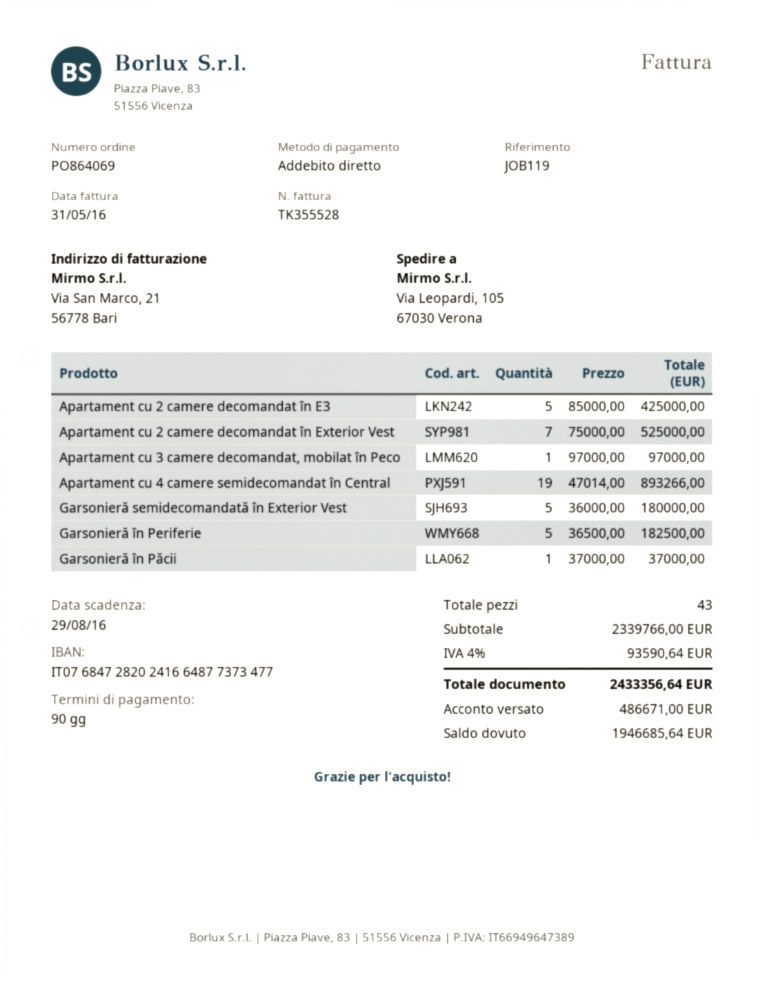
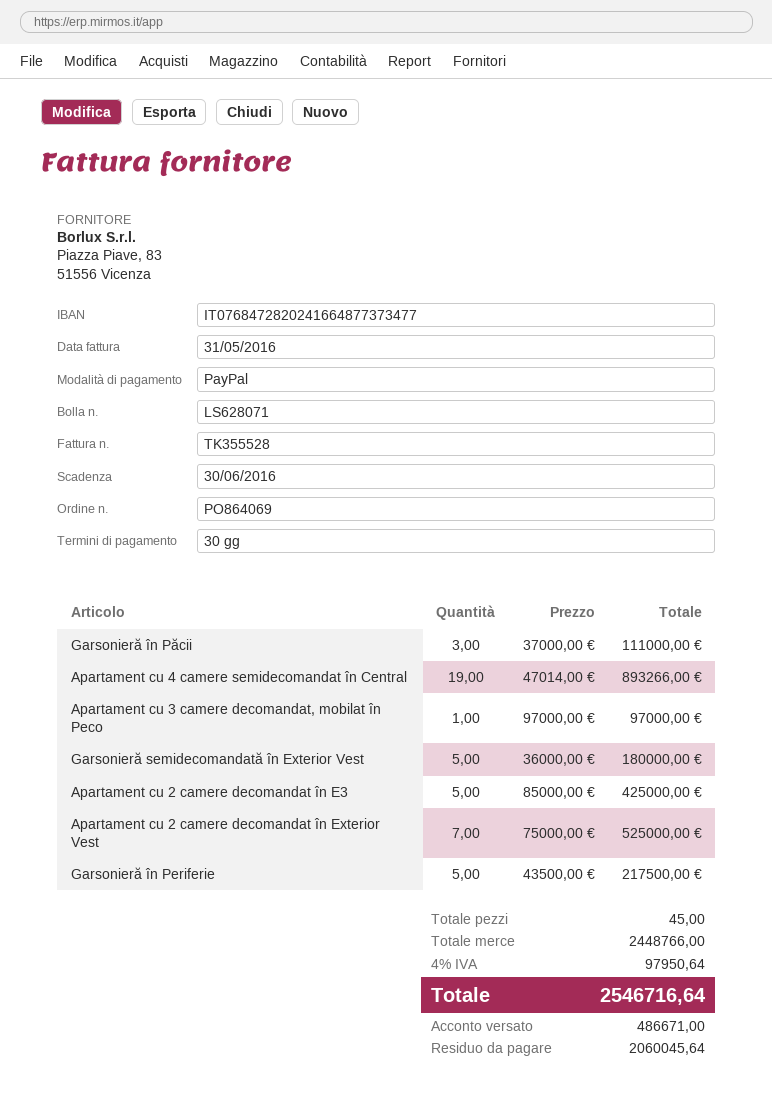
payment terms: 90 days -> 30 days
due date: 2016-08-29 -> 2016-06-30
payment method: direct debit -> PayPal
Garsonieră în Periferie: 5 x 36500.00 = 182500.00 -> 5 x 43500.00 = 217500.00
Garsonieră în Păcii: 1 x 37000.00 = 37000.00 -> 3 x 37000.00 = 111000.00
total quantity: 43 -> 45
subtotal: 2339766.00 -> 2448766.00
tax: 4% = 93590.64 -> 4% = 97950.64
total: 2433356.64 -> 2546716.64
balance: 1946685.64 -> 2060045.64

